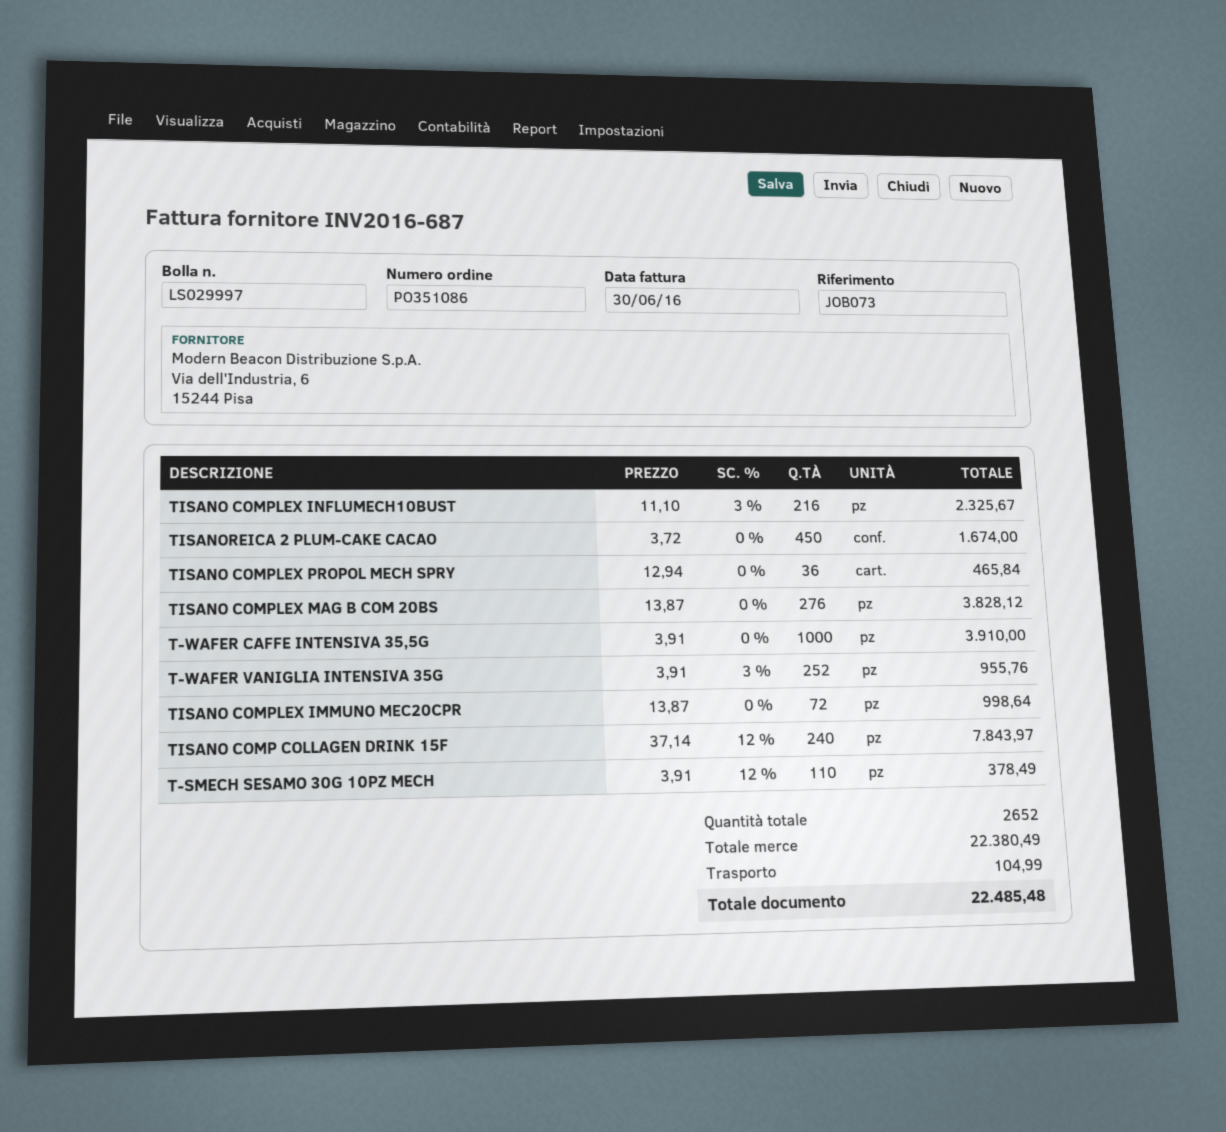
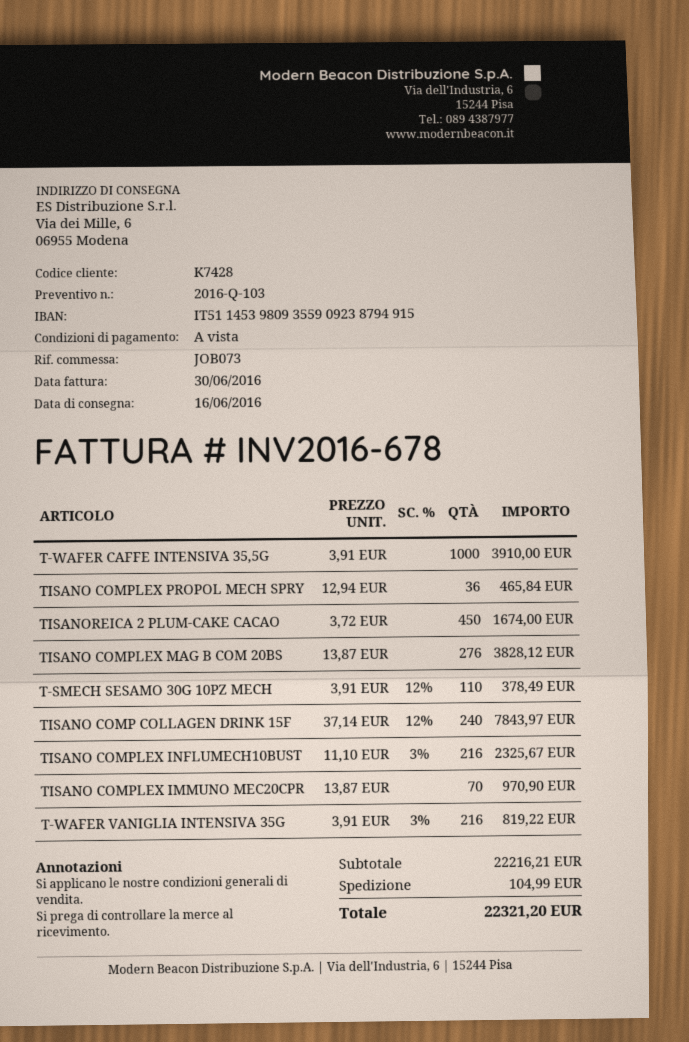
invoice number: INV2016-687 -> INV2016-678
T-WAFER VANIGLIA INTENSIVA 35G: 252 x 3.91 - 3% = 955.76 -> 216 x 3.91 - 3% = 819.22
TISANO COMPLEX IMMUNO MEC20CPR: 72 x 13.87 = 998.64 -> 70 x 13.87 = 970.90
subtotal: 22380.49 -> 22216.21
total: 22485.48 -> 22321.20

